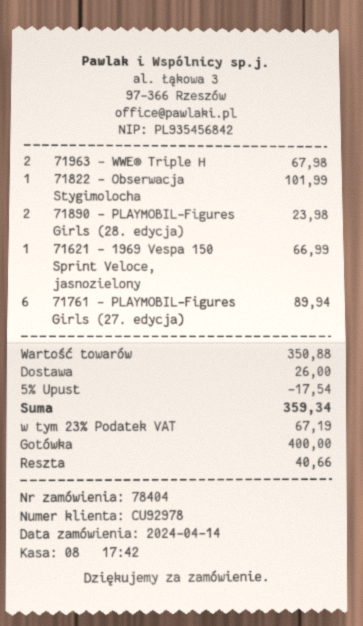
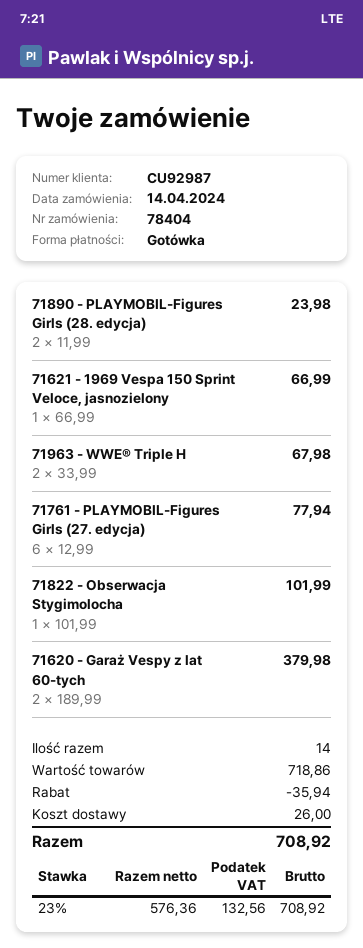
customer number: CU92978 -> CU92987
71761 - PLAYMOBIL-Figures Girls (27. edycja): 6 for 89.94 -> 6 for 77.94
71620 - Garaż Vespy z lat 60-tych: none -> 2 for 379.98
subtotal: 350.88 -> 718.86
discount: 17.54 -> 35.94
tax: 23% = 67.19 -> 23% = 132.56
total: 359.34 -> 708.92

